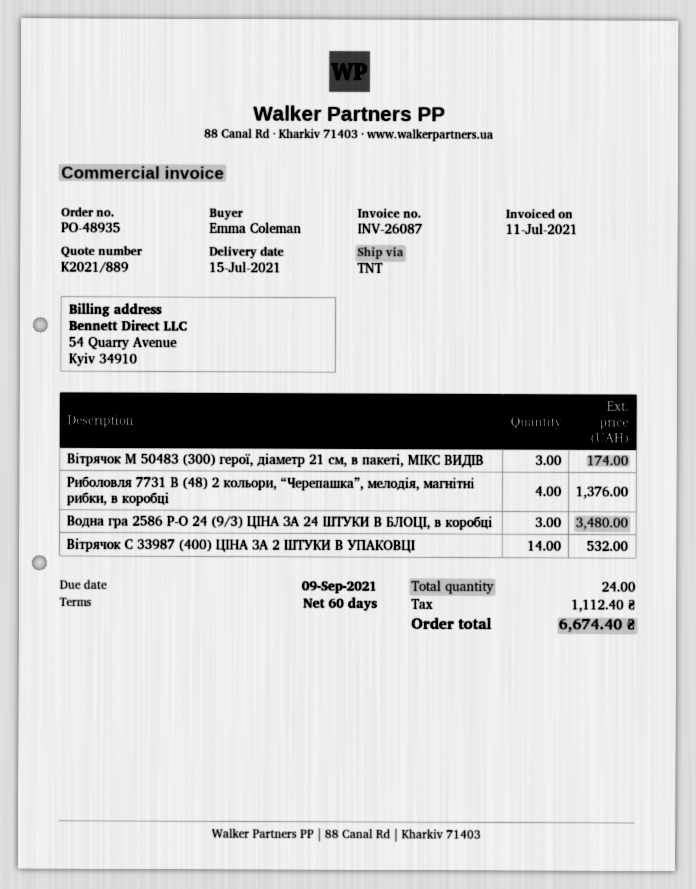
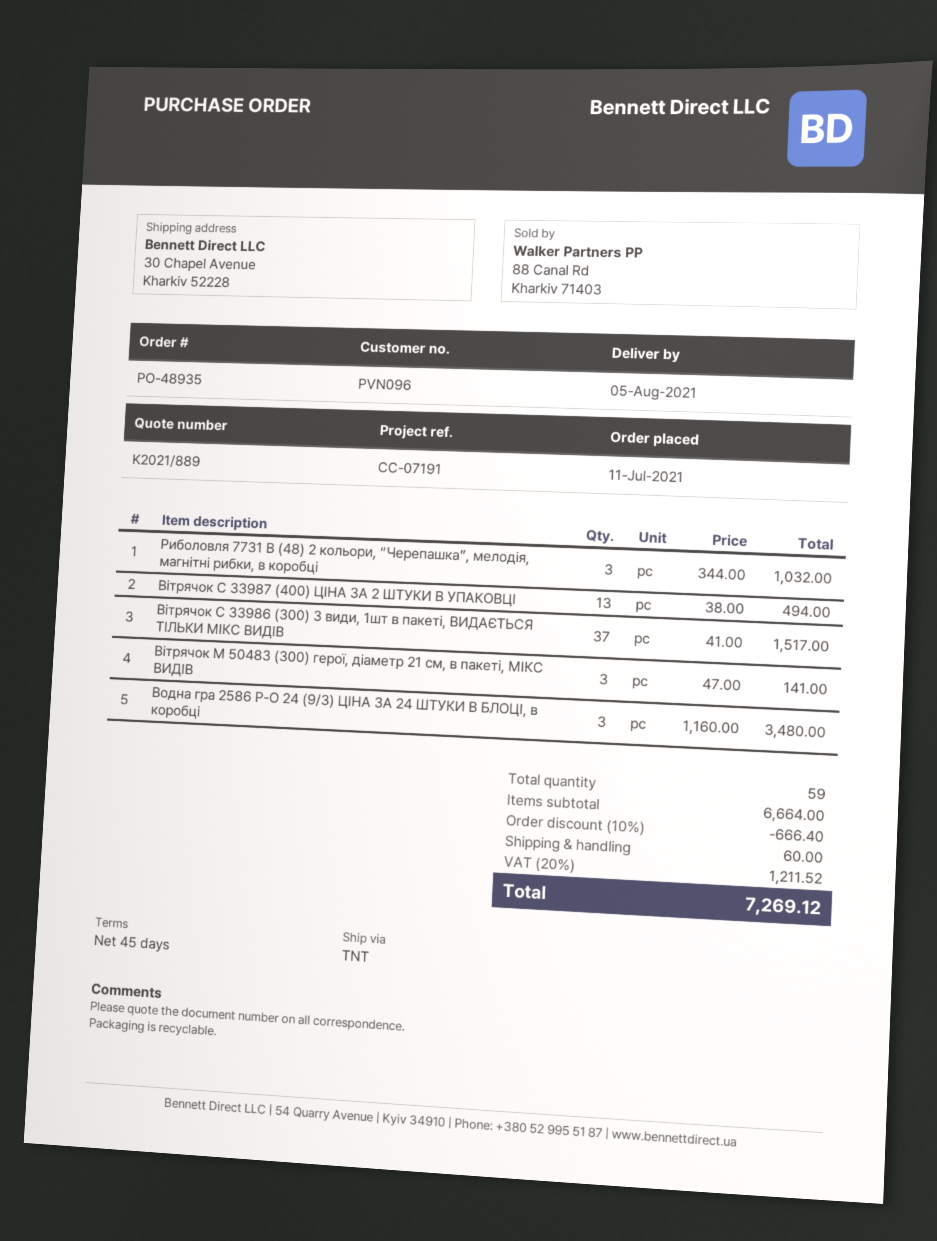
delivery date: 2021-07-15 -> 2021-08-05
payment terms: 60 days -> 45 days
Вітрячок M 50483 (300) герої, діаметр 21 см, в пакеті, МІКС ВИДІВ: 3 for 174.00 -> 3 for 141.00
Риболовля 7731 B (48) 2 кольори, “Черепашка”, мелодія, магнітні рибки, в коробці: 4 for 1376.00 -> 3 for 1032.00
Вітрячок С 33987 (400) ЦІНА ЗА 2 ШТУКИ В УПАКОВЦІ: 14 for 532.00 -> 13 for 494.00
Вітрячок С 33986 (300) 3 види, 1шт в пакеті, ВИДАЄТЬСЯ ТІЛЬКИ МІКС ВИДІВ: none -> 37 for 1517.00
total quantity: 24 -> 59
discount: none -> 10% = 666.40
shipping: none -> 60.00
tax: 1112.40 -> 1211.52
total: 6674.40 -> 7269.12

